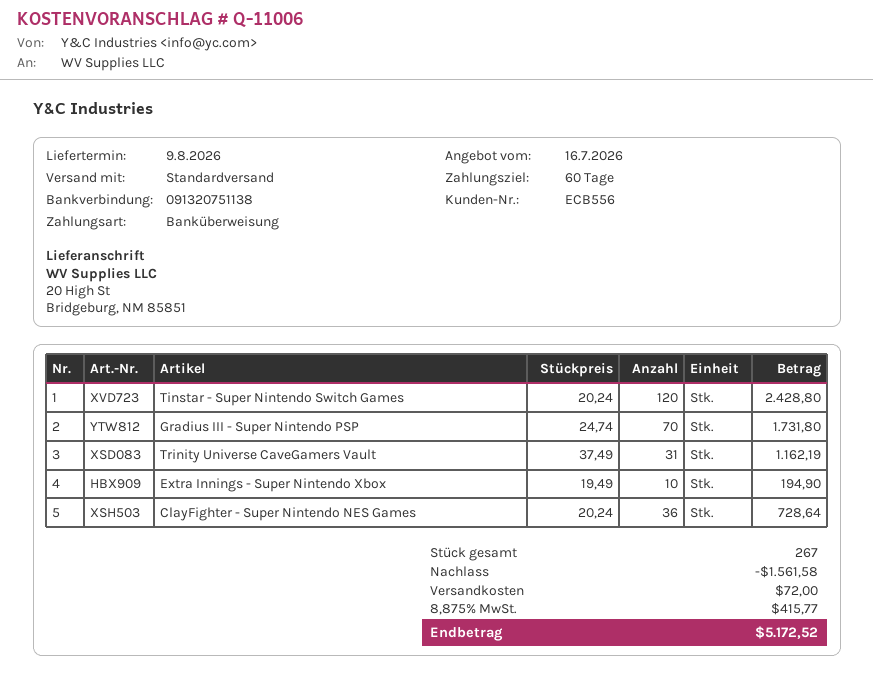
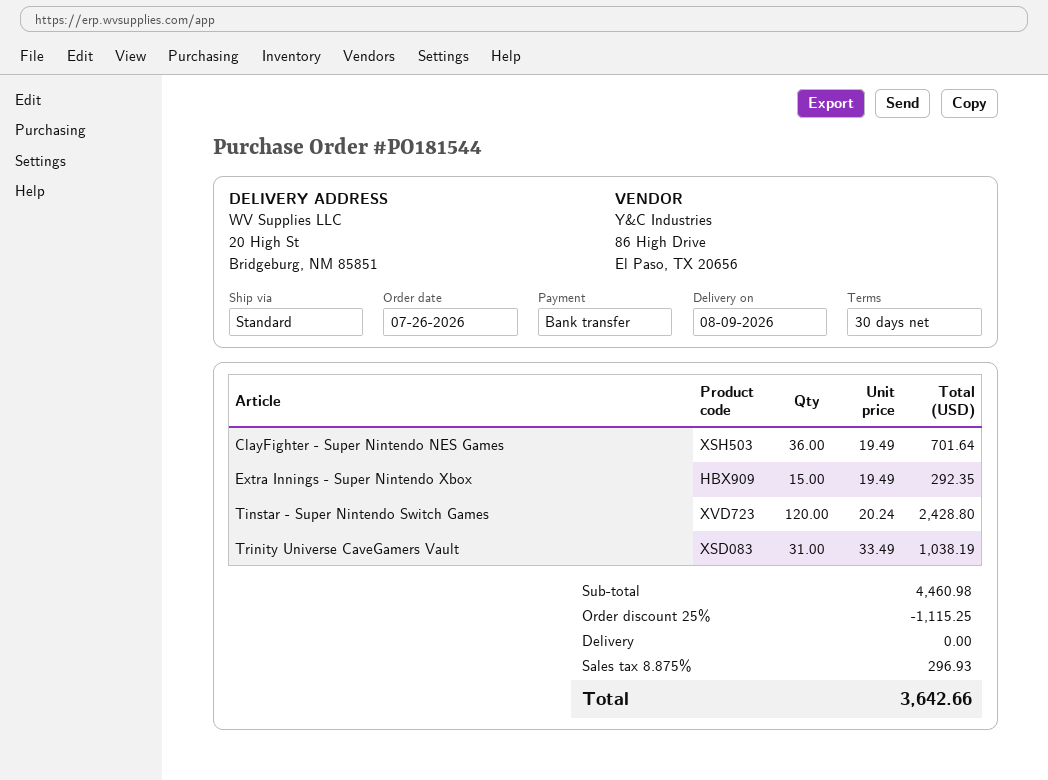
payment terms: 60 days -> 30 days
Gradius III - Super Nintendo PSP: 70 x 24.74 = 1731.80 -> none
Trinity Universe CaveGamers Vault: 31 x 37.49 = 1162.19 -> 31 x 33.49 = 1038.19
Extra Innings - Super Nintendo Xbox: 10 x 19.49 = 194.90 -> 15 x 19.49 = 292.35
ClayFighter - Super Nintendo NES Games: 36 x 20.24 = 728.64 -> 36 x 19.49 = 701.64
discount: 1561.58 -> 1115.25
shipping: 72.00 -> 0.00
tax: 8.875% = 415.77 -> 8.875% = 296.93
total: 5172.52 -> 3642.66

